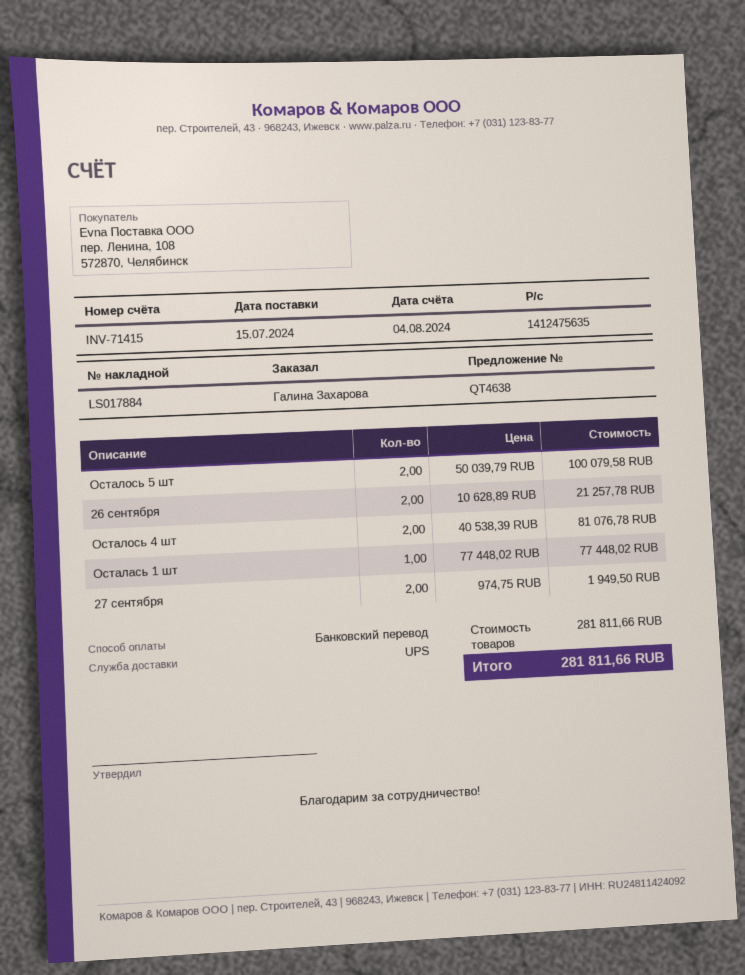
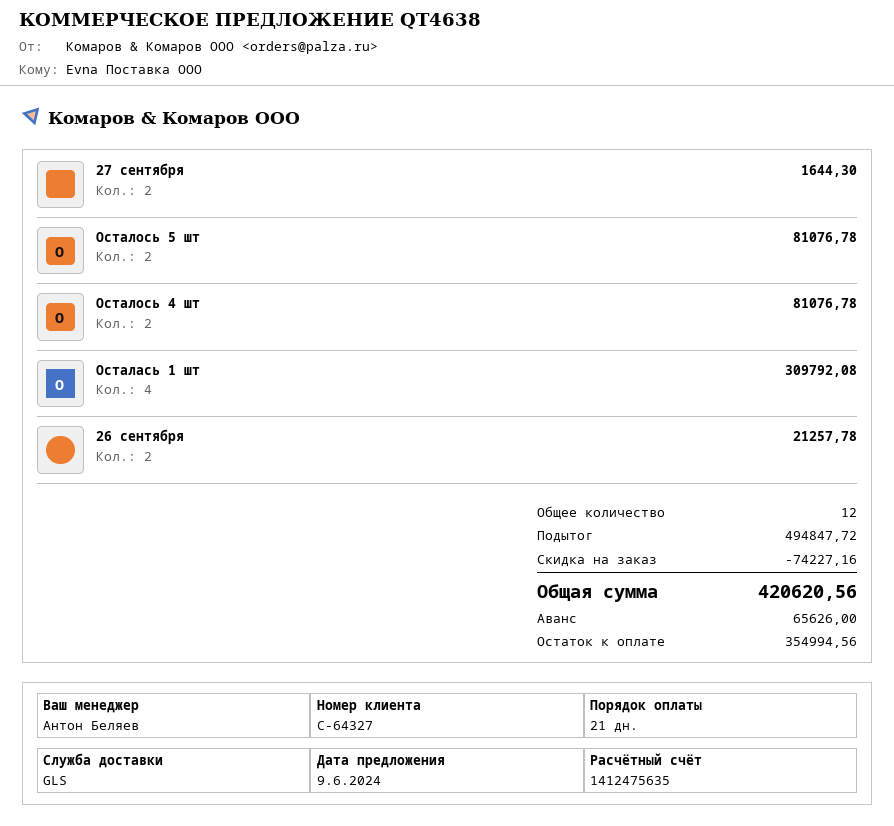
shipping method: UPS -> GLS
Осталось 5 шт: 2 for 100079.58 -> 2 for 81076.78
Осталась 1 шт: 1 for 77448.02 -> 4 for 309792.08
27 сентября: 2 for 1949.50 -> 2 for 1644.30
subtotal: 281811.66 -> 494847.72
discount: none -> 74227.16
total: 281811.66 -> 420620.56

